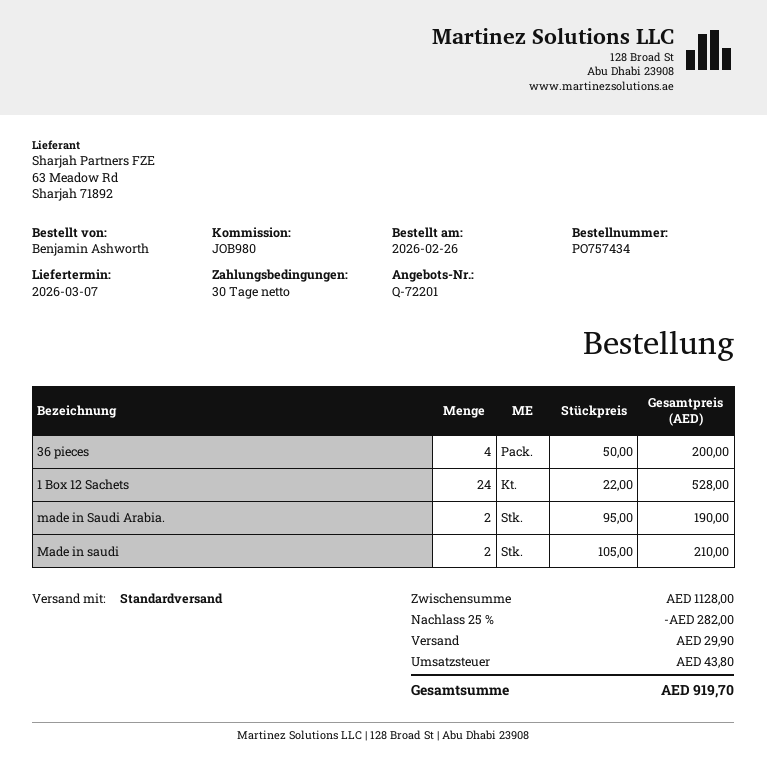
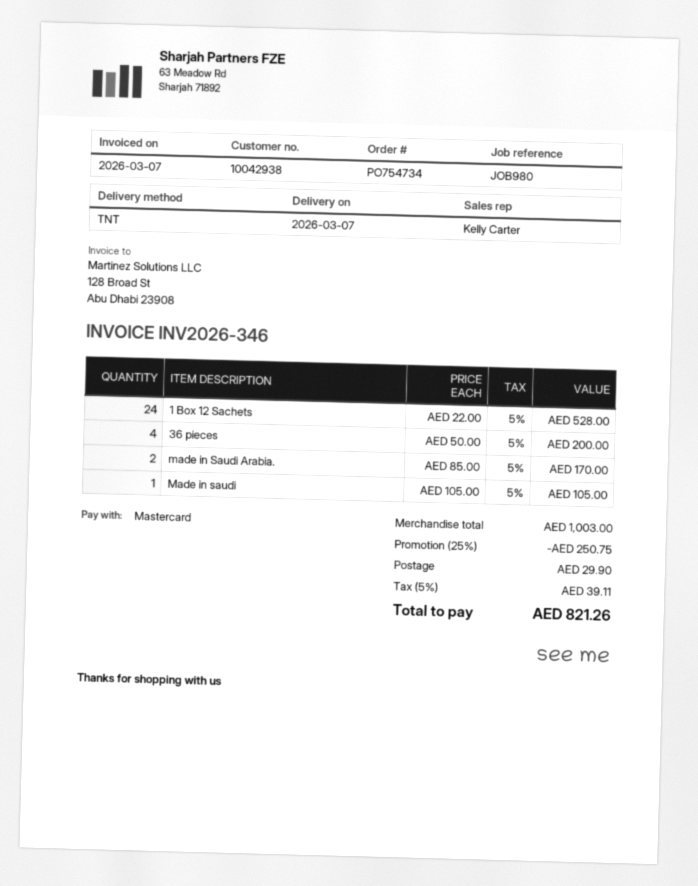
order number: PO757434 -> PO754734
shipping method: standard -> TNT
made in Saudi Arabia.: 2 x 95.00 = 190.00 -> 2 x 85.00 = 170.00
Made in saudi: 2 x 105.00 = 210.00 -> 1 x 105.00 = 105.00
subtotal: 1128.00 -> 1003.00
discount: 25% = 282.00 -> 25% = 250.75
tax: 43.80 -> 39.11
total: 919.70 -> 821.26

